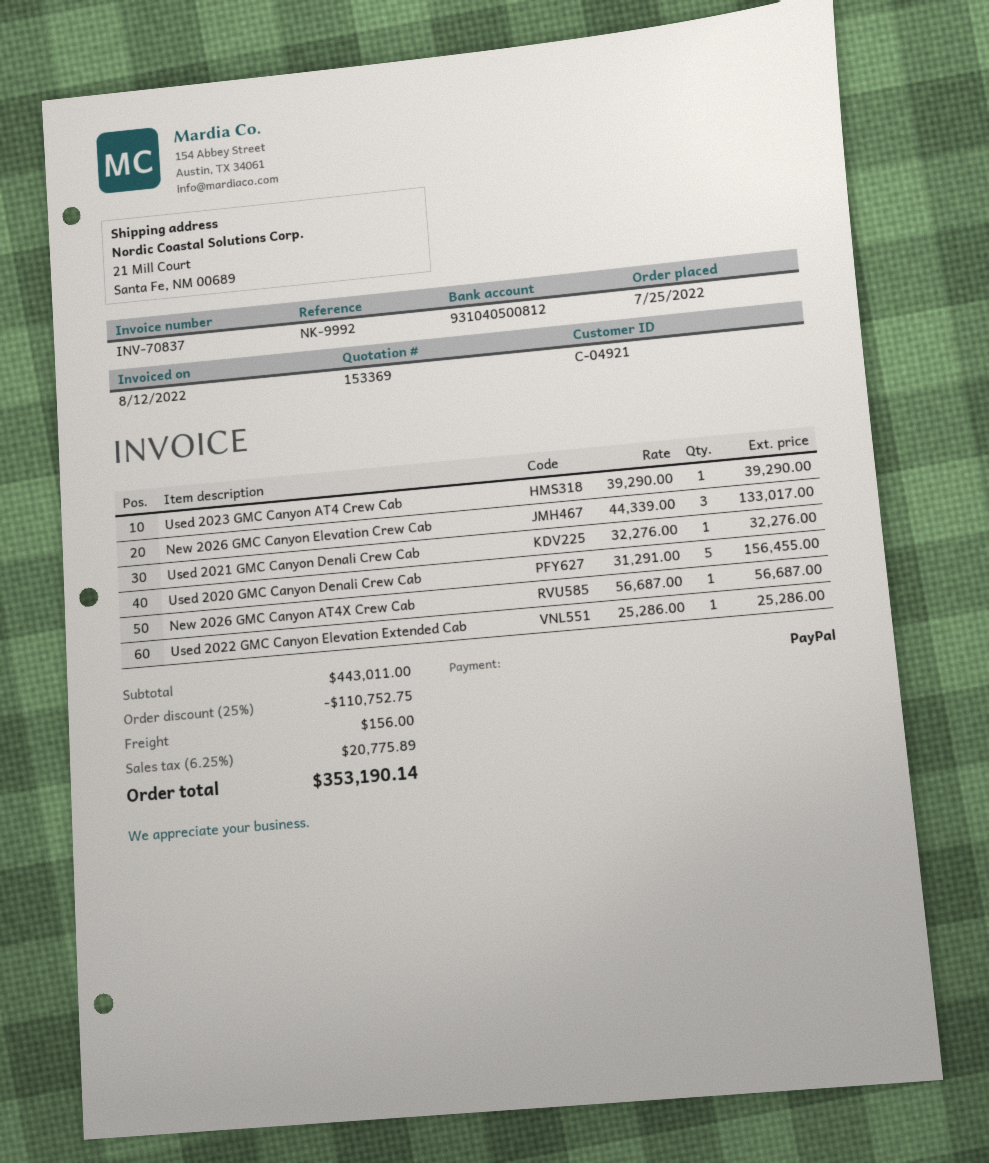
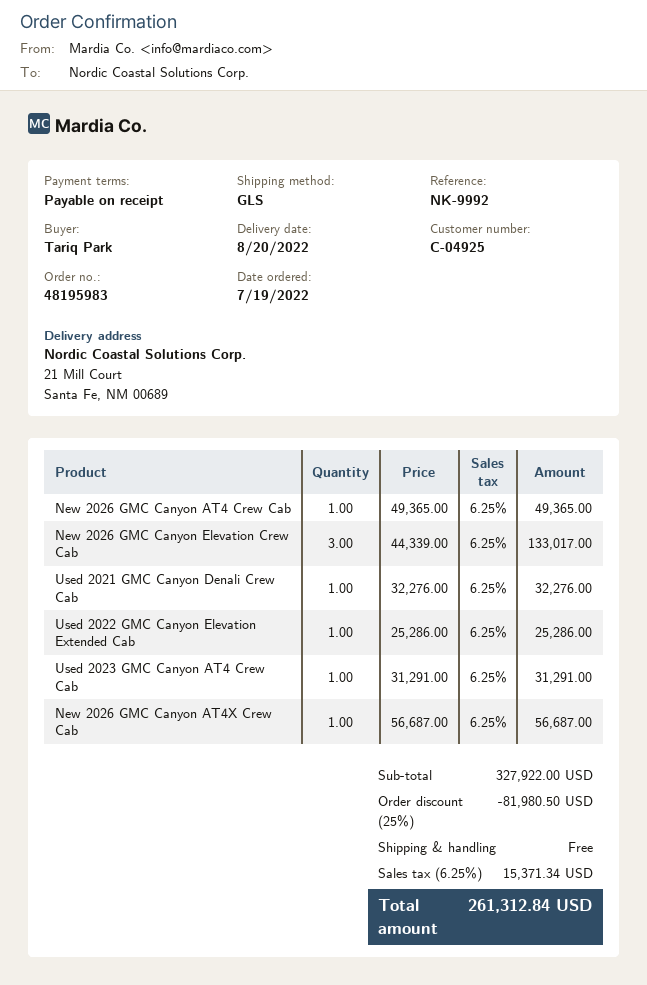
order date: 2022-07-25 -> 2022-07-19
customer number: C-04921 -> C-04925
Used 2023 GMC Canyon AT4 Crew Cab: 1 x 39290.00 = 39290.00 -> 1 x 31291.00 = 31291.00
Used 2020 GMC Canyon Denali Crew Cab: 5 x 31291.00 = 156455.00 -> none
New 2026 GMC Canyon AT4 Crew Cab: none -> 1 x 49365.00 = 49365.00
subtotal: 443011.00 -> 327922.00
discount: 25% = 110752.75 -> 25% = 81980.50
shipping: 156.00 -> 0.00
tax: 6.25% = 20775.89 -> 6.25% = 15371.34
total: 353190.14 -> 261312.84

